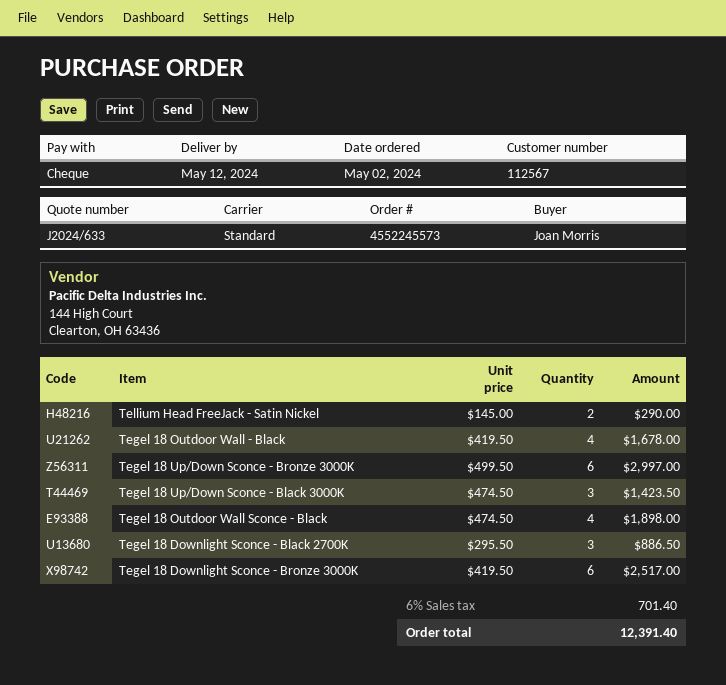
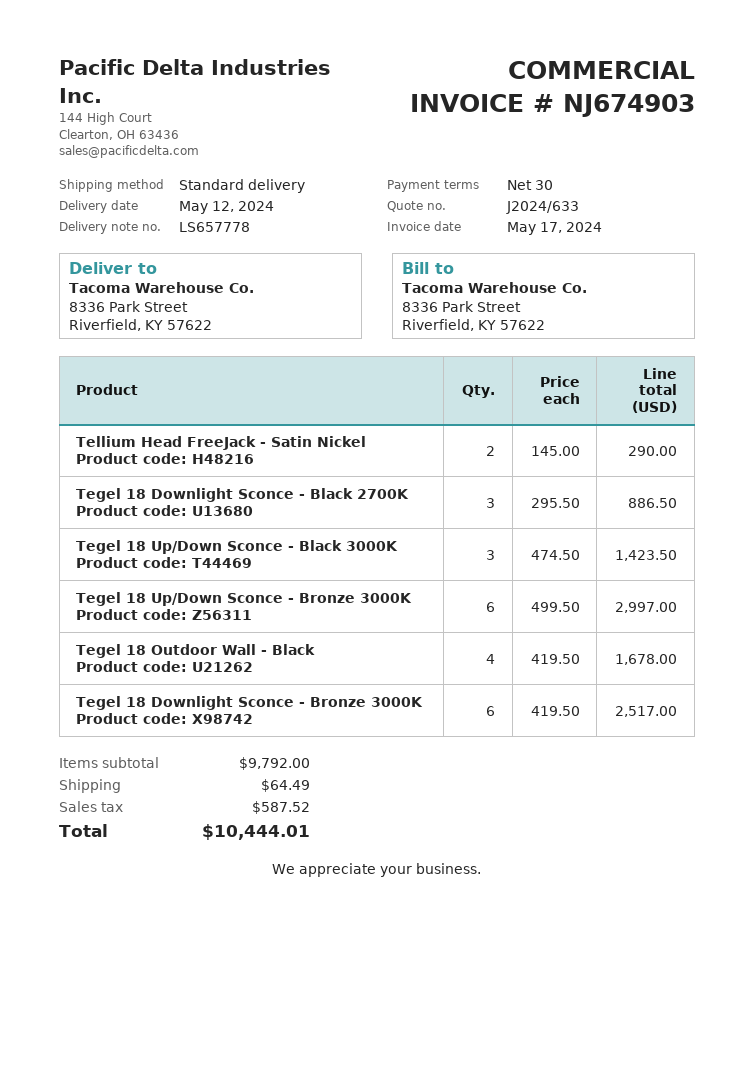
Tegel 18 Outdoor Wall Sconce - Black: 4 x 474.50 = 1898.00 -> none
shipping: none -> 64.49
tax: 701.40 -> 587.52
total: 12391.40 -> 10444.01

